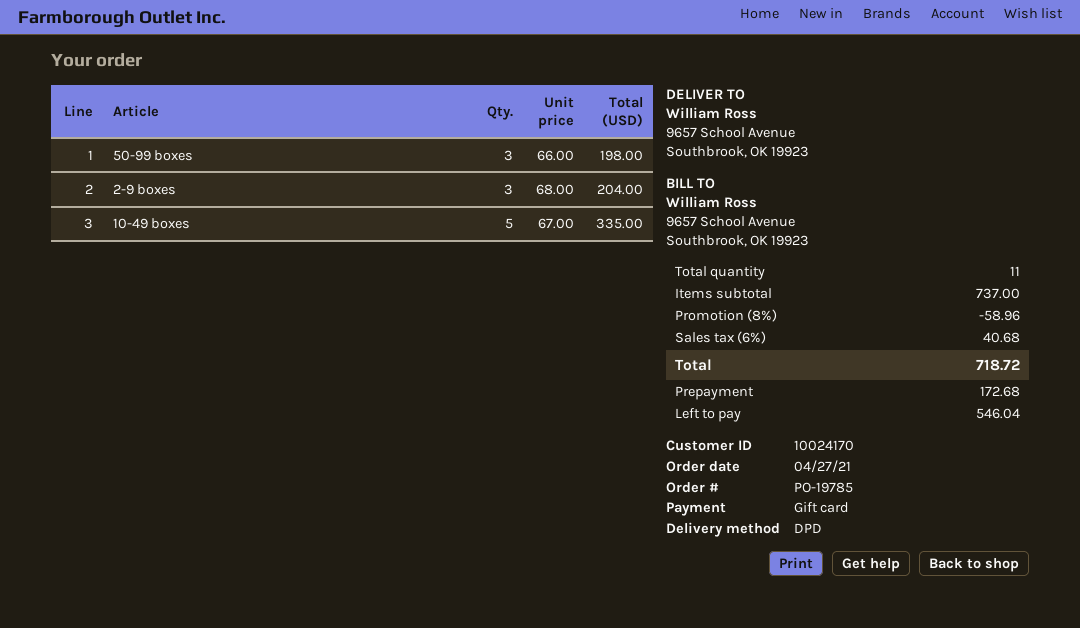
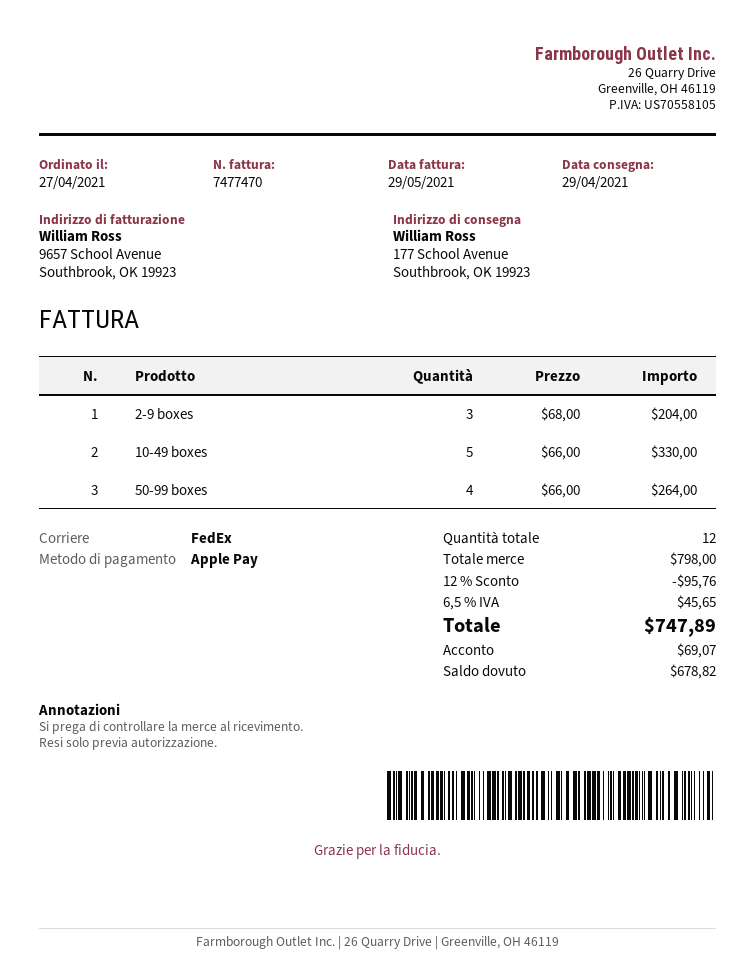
payment method: gift card -> Apple Pay
shipping method: DPD -> FedEx
ship to: 9657 School Avenue, Southbrook, OK 19923 -> 177 School Avenue, Southbrook, OK 19923
50-99 boxes: 3 x 66.00 = 198.00 -> 4 x 66.00 = 264.00
10-49 boxes: 5 x 67.00 = 335.00 -> 5 x 66.00 = 330.00
total quantity: 11 -> 12
subtotal: 737.00 -> 798.00
discount: 8% = 58.96 -> 12% = 95.76
tax: 6% = 40.68 -> 6.5% = 45.65
total: 718.72 -> 747.89
deposit: 172.68 -> 69.07
balance: 546.04 -> 678.82

